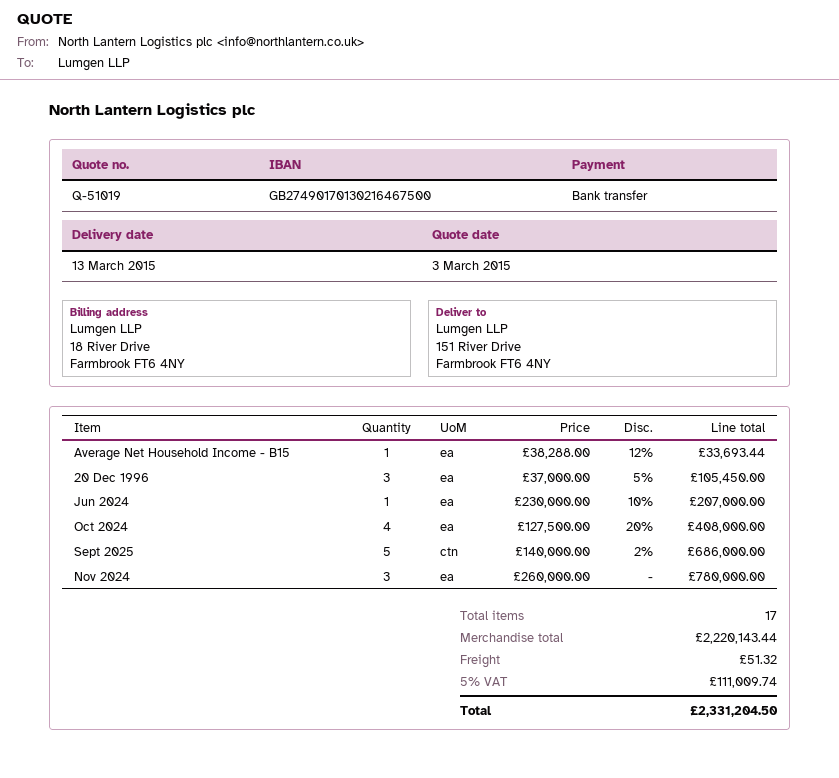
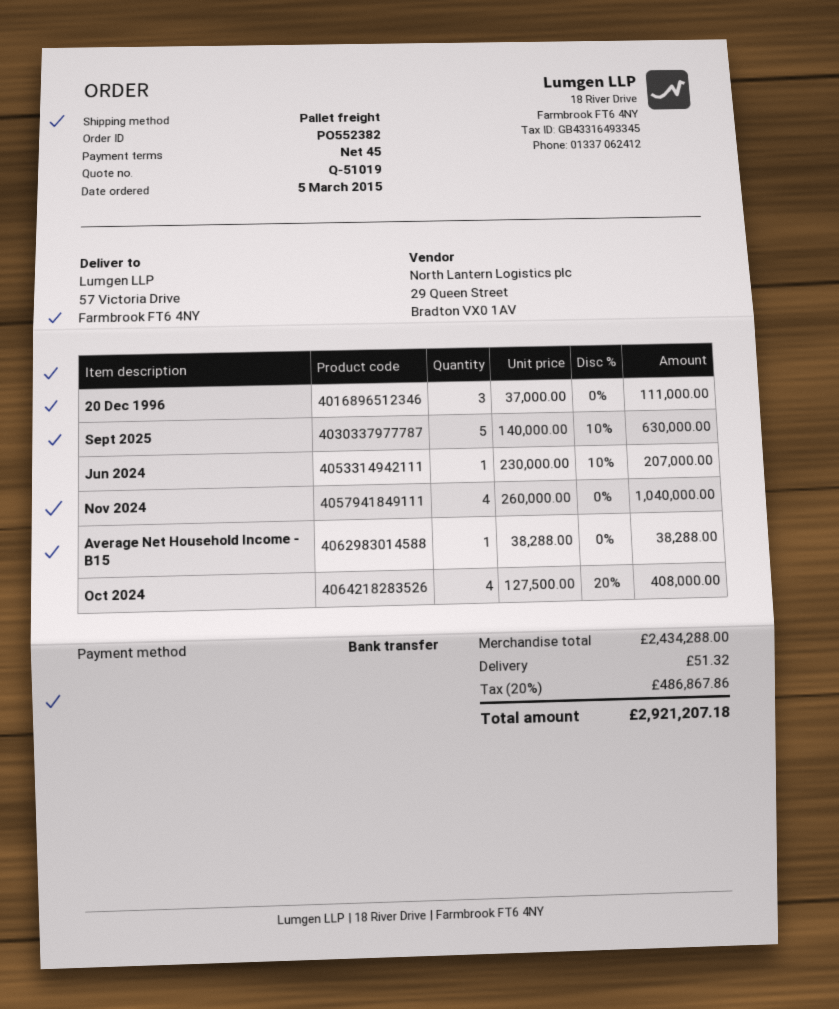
ship to: 151 River Drive, Farmbrook FT6 4NY -> 57 Victoria Drive, Farmbrook FT6 4NY
Average Net Household Income - B15: 1 x 38288.00 - 12% = 33693.44 -> 1 x 38288.00 = 38288.00
20 Dec 1996: 3 x 37000.00 - 5% = 105450.00 -> 3 x 37000.00 = 111000.00
Sept 2025: 5 x 140000.00 - 2% = 686000.00 -> 5 x 140000.00 - 10% = 630000.00
Nov 2024: 3 x 260000.00 = 780000.00 -> 4 x 260000.00 = 1040000.00
subtotal: 2220143.44 -> 2434288.00
tax: 5% = 111009.74 -> 20% = 486867.86
total: 2331204.50 -> 2921207.18

